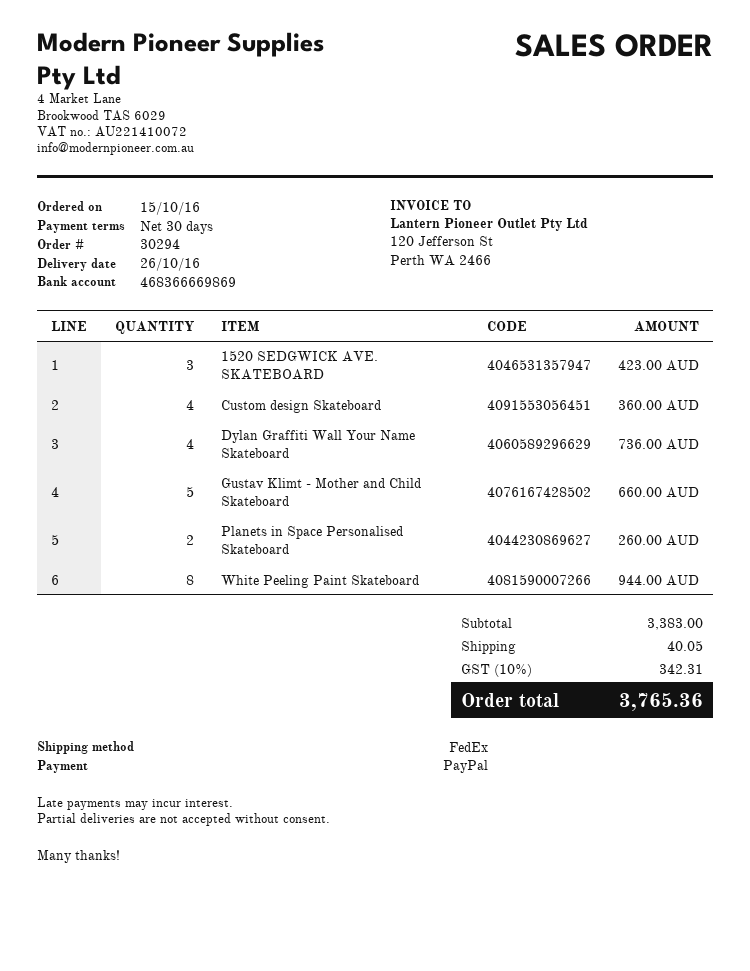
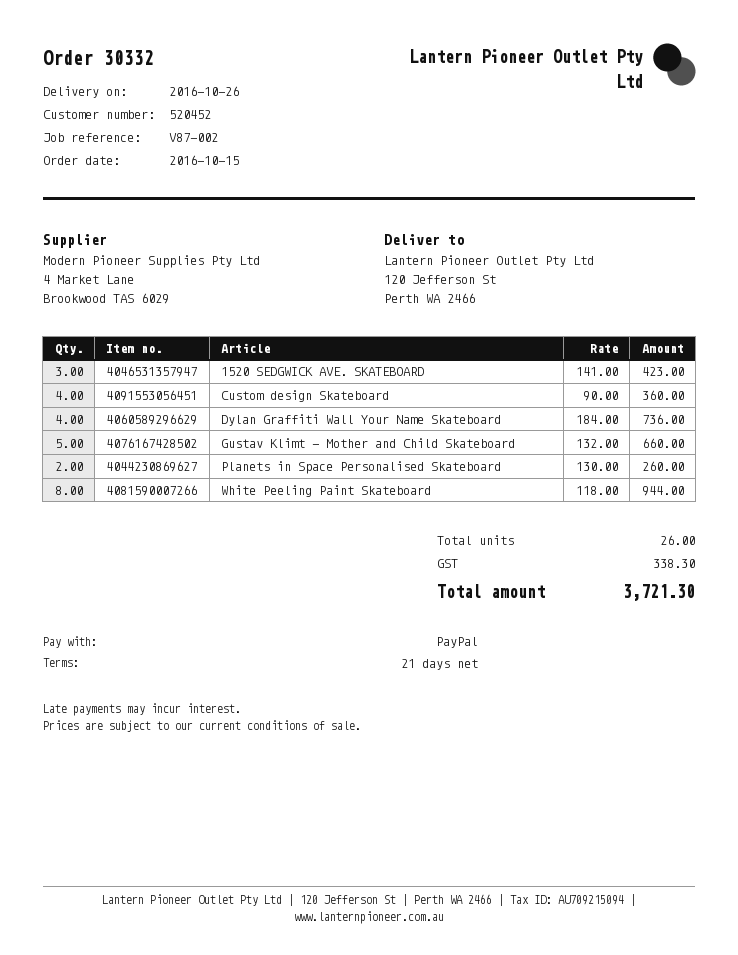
order number: 30294 -> 30332
payment terms: 30 days -> 21 days
shipping: 40.05 -> none
tax: 342.31 -> 338.30
total: 3765.36 -> 3721.30

